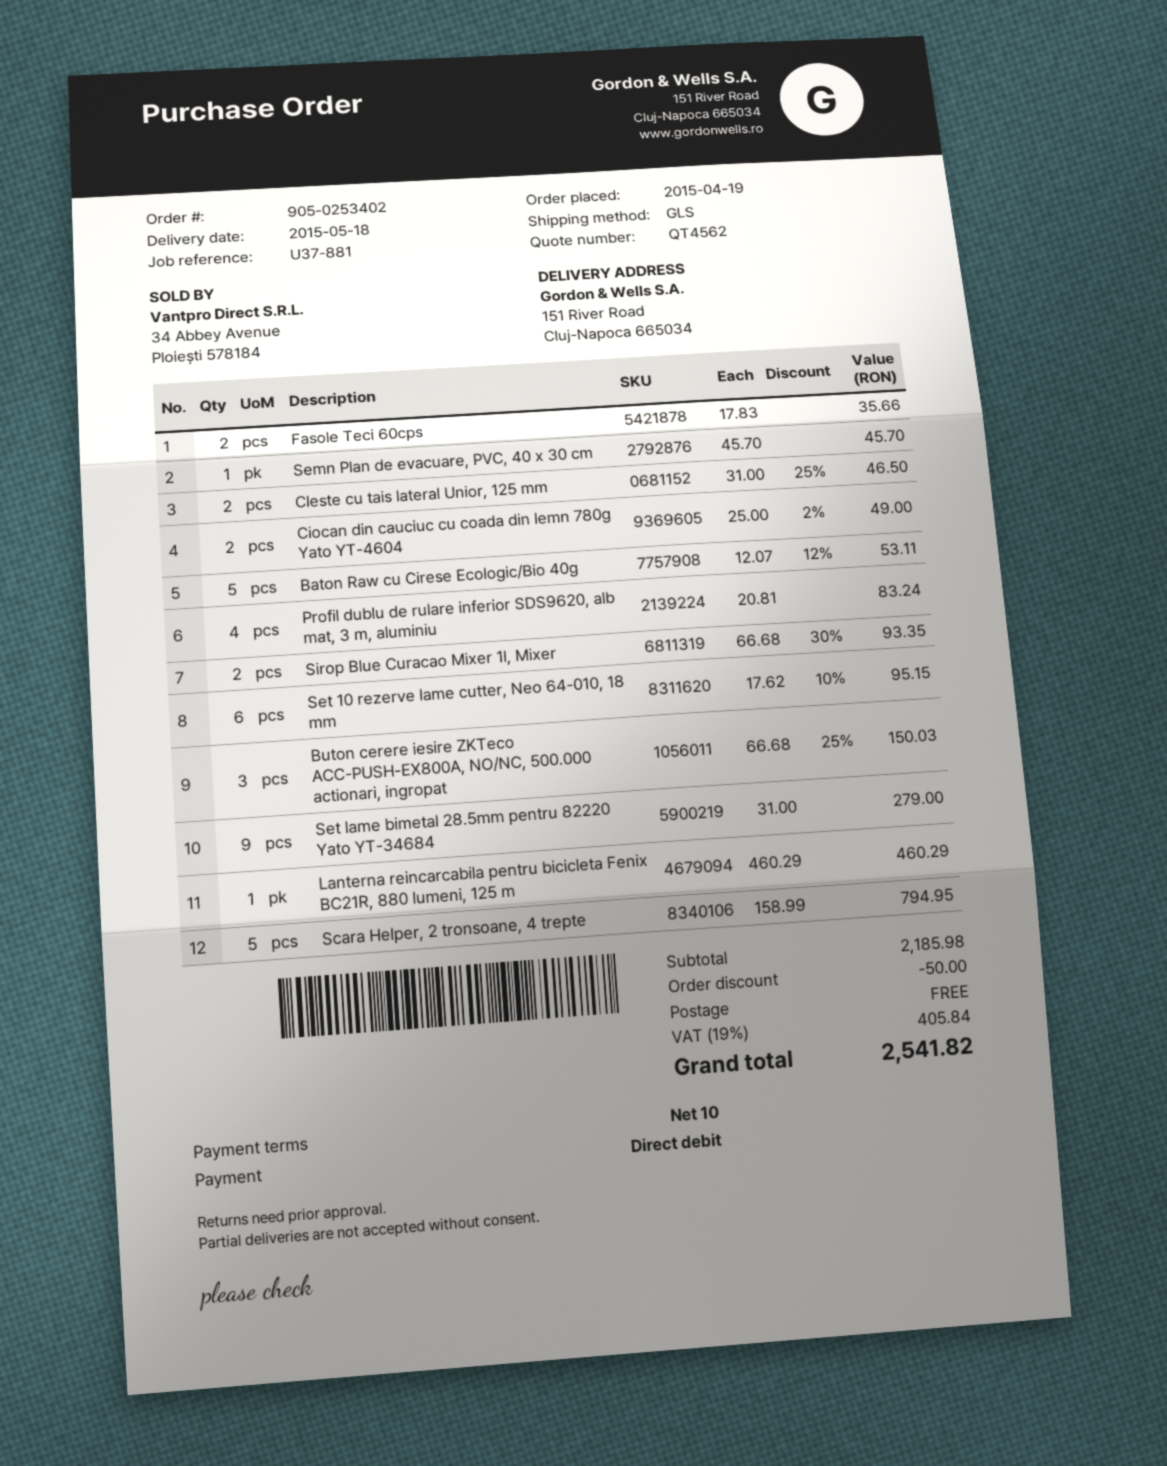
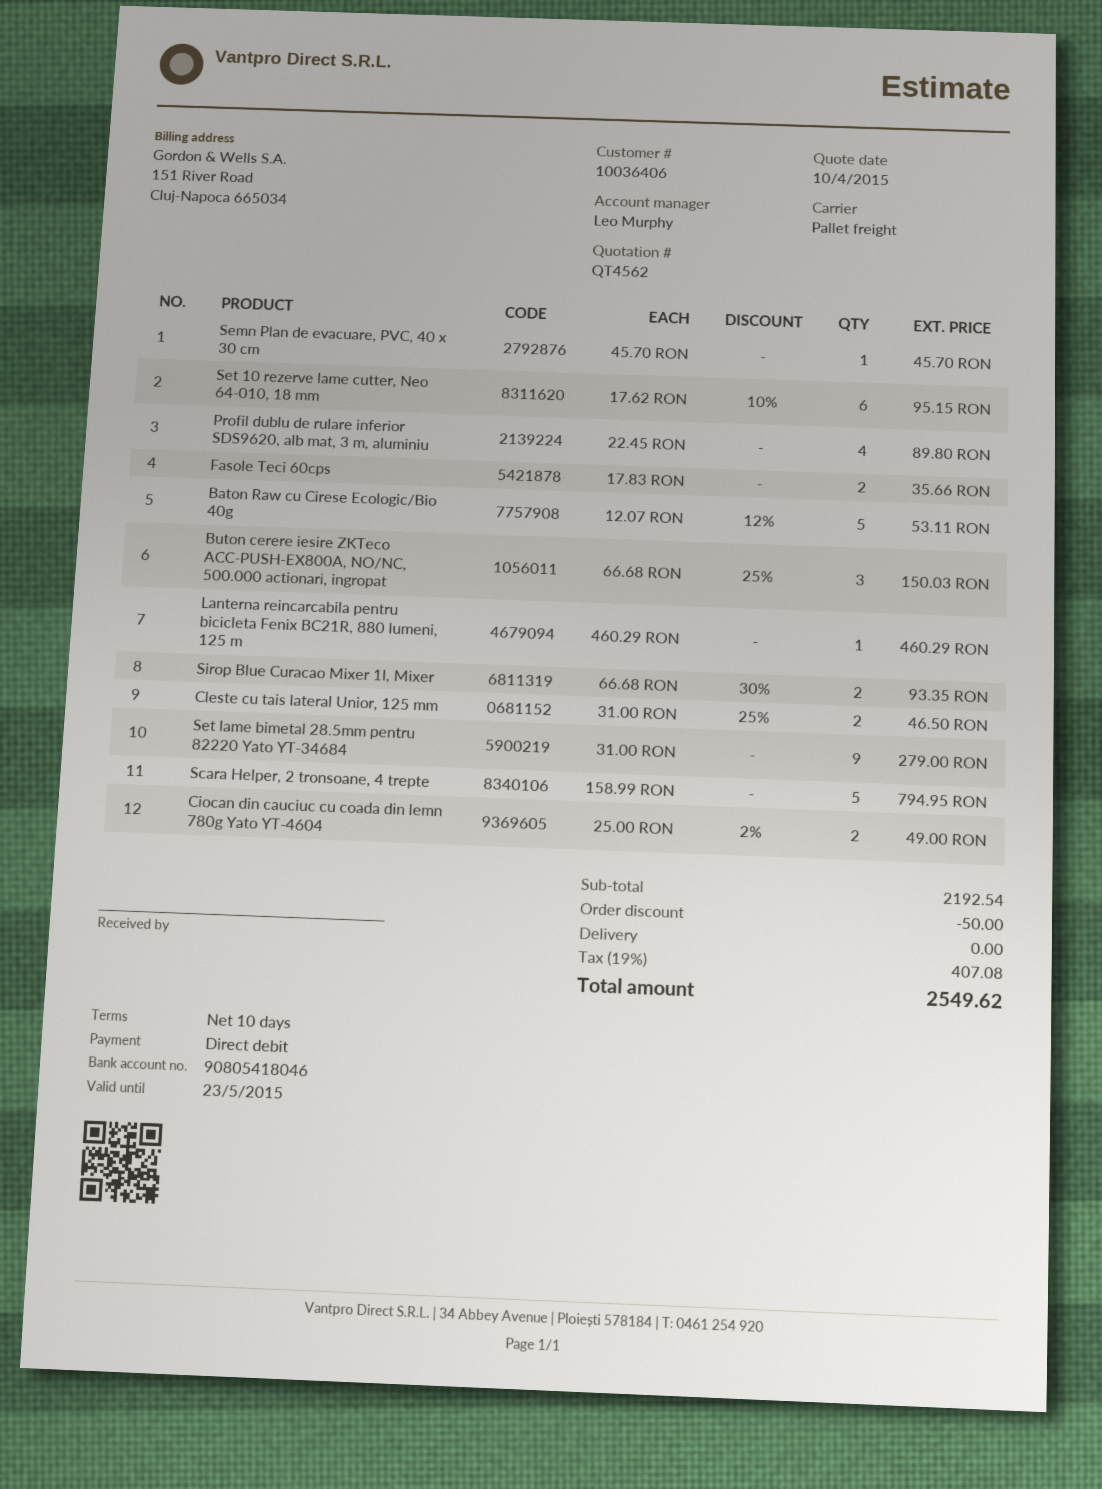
shipping method: GLS -> pallet freight
Profil dublu de rulare inferior SDS9620, alb mat, 3 m, aluminiu: 4 x 20.81 = 83.24 -> 4 x 22.45 = 89.80
subtotal: 2185.98 -> 2192.54
tax: 19% = 405.84 -> 19% = 407.08
total: 2541.82 -> 2549.62

